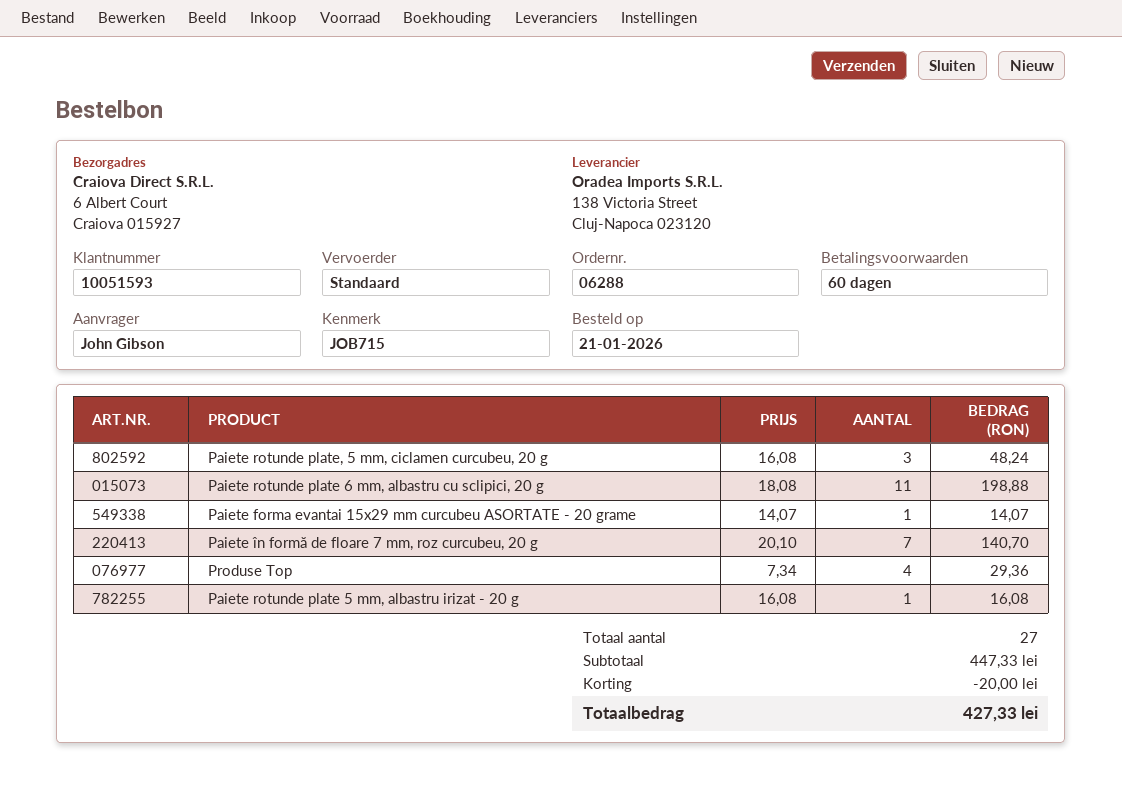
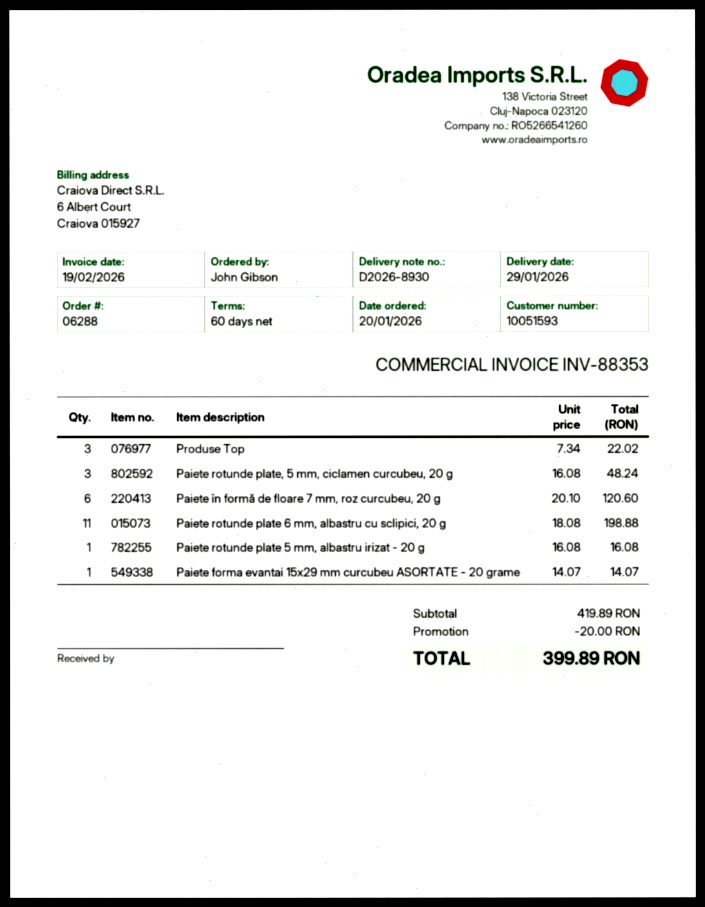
order date: 2026-01-21 -> 2026-01-20
Paiete în formă de floare 7 mm, roz curcubeu, 20 g: 7 x 20.10 = 140.70 -> 6 x 20.10 = 120.60
Produse Top: 4 x 7.34 = 29.36 -> 3 x 7.34 = 22.02
subtotal: 447.33 -> 419.89
total: 427.33 -> 399.89

